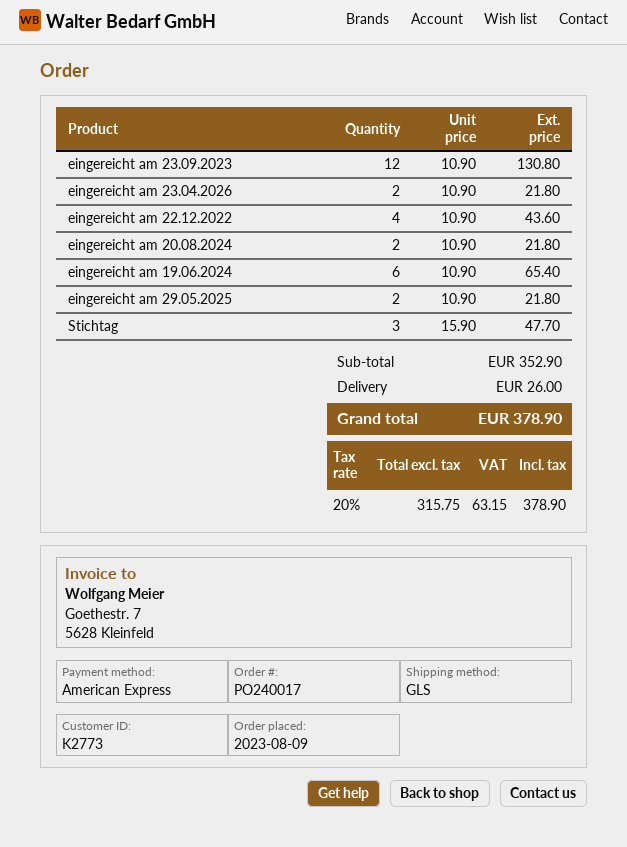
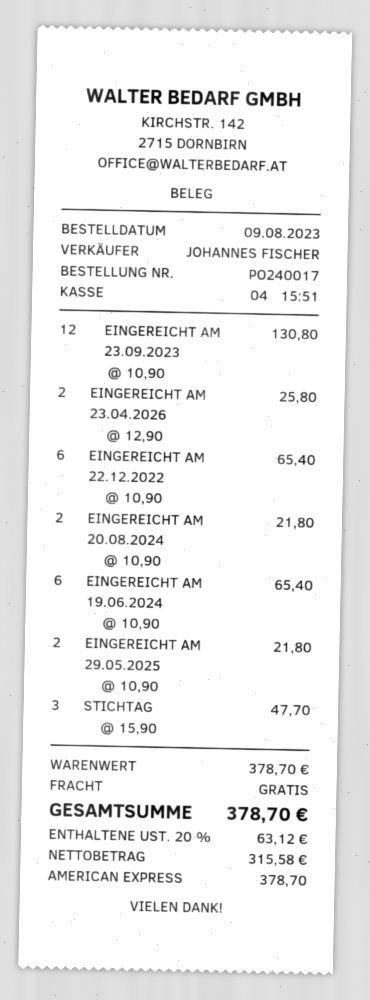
eingereicht am 23.04.2026: 2 x 10.90 = 21.80 -> 2 x 12.90 = 25.80
eingereicht am 22.12.2022: 4 x 10.90 = 43.60 -> 6 x 10.90 = 65.40
subtotal: 352.90 -> 378.70
shipping: 26.00 -> 0.00
net: 315.75 -> 315.58
tax: 20% = 63.15 -> 20% = 63.12
total: 378.90 -> 378.70

